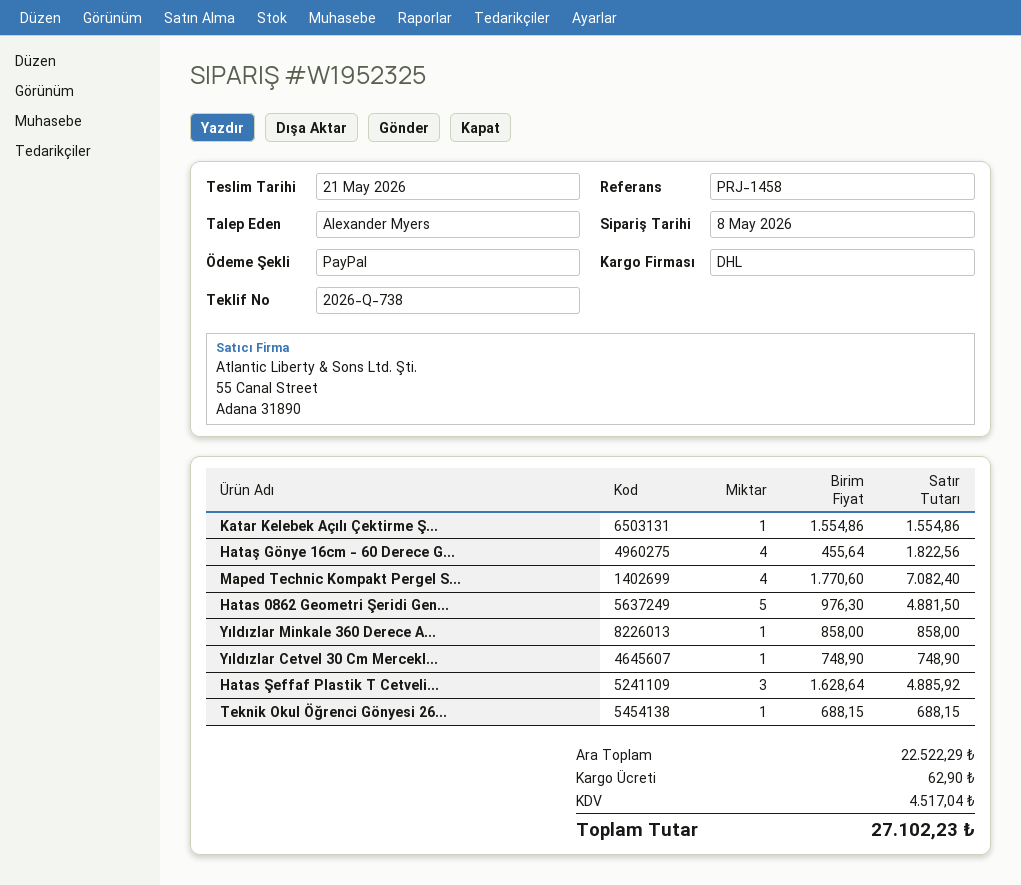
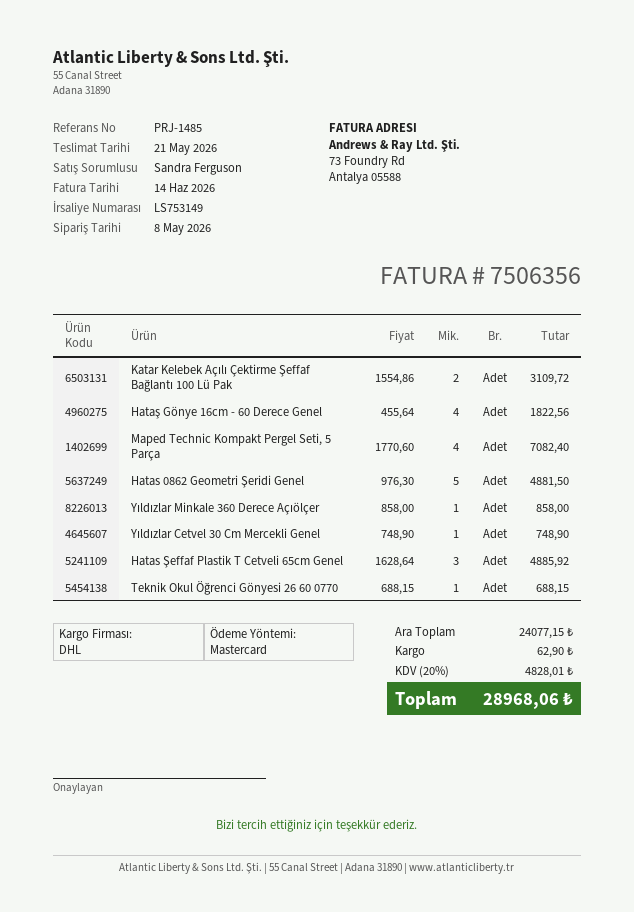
reference: PRJ-1458 -> PRJ-1485
payment method: PayPal -> Mastercard
Katar Kelebek Açılı Çektirme Ş...: 1 x 1554.86 = 1554.86 -> 2 x 1554.86 = 3109.72
subtotal: 22522.29 -> 24077.15
tax: 4517.04 -> 4828.01
total: 27102.23 -> 28968.06

